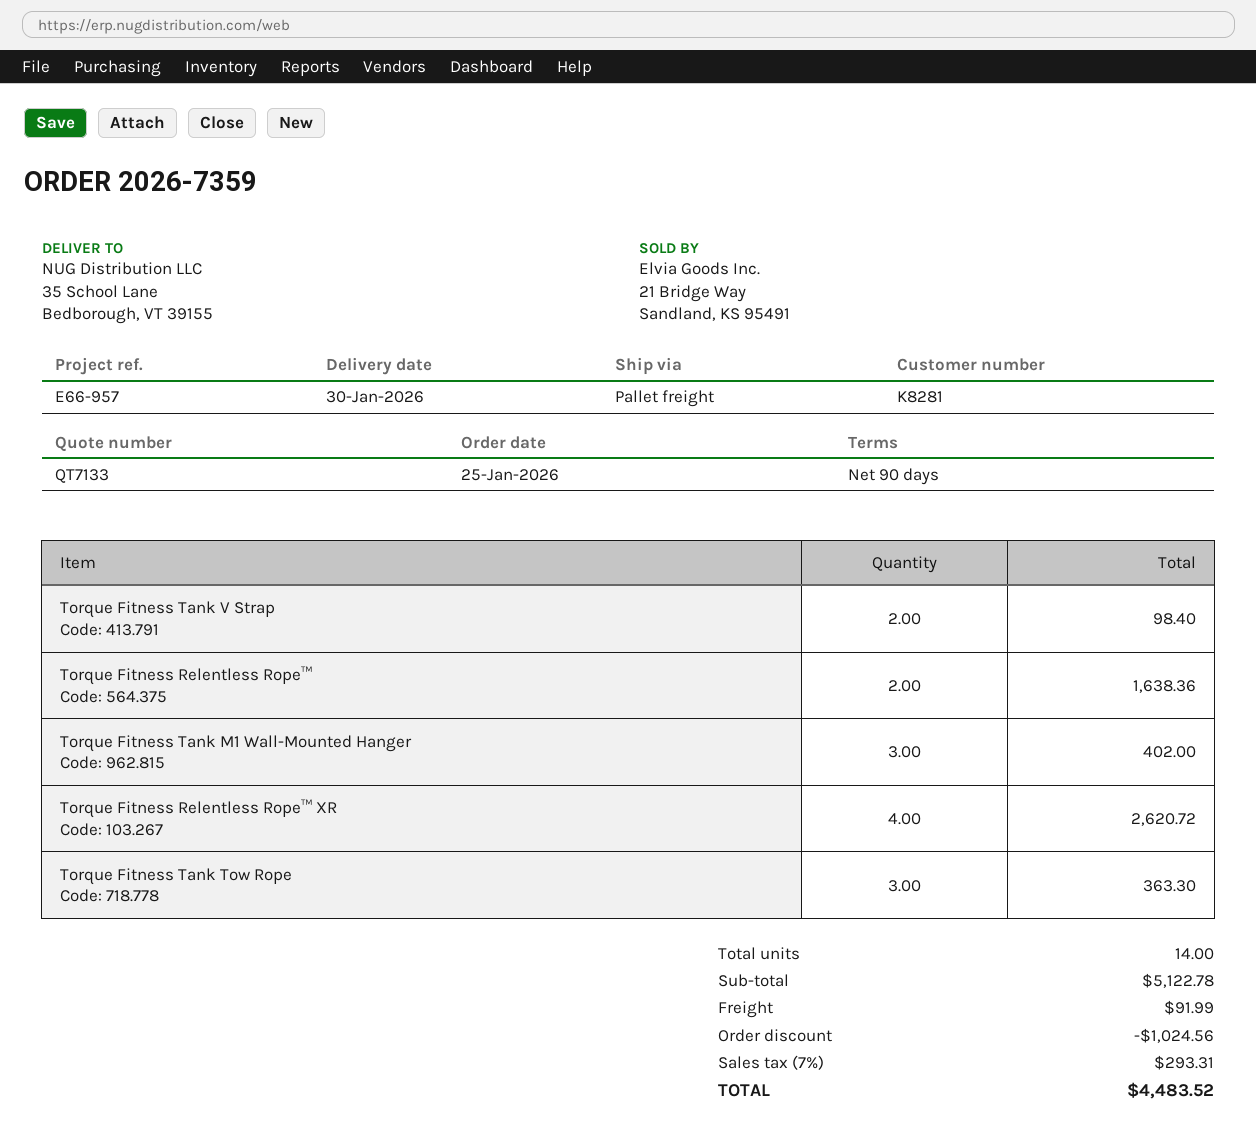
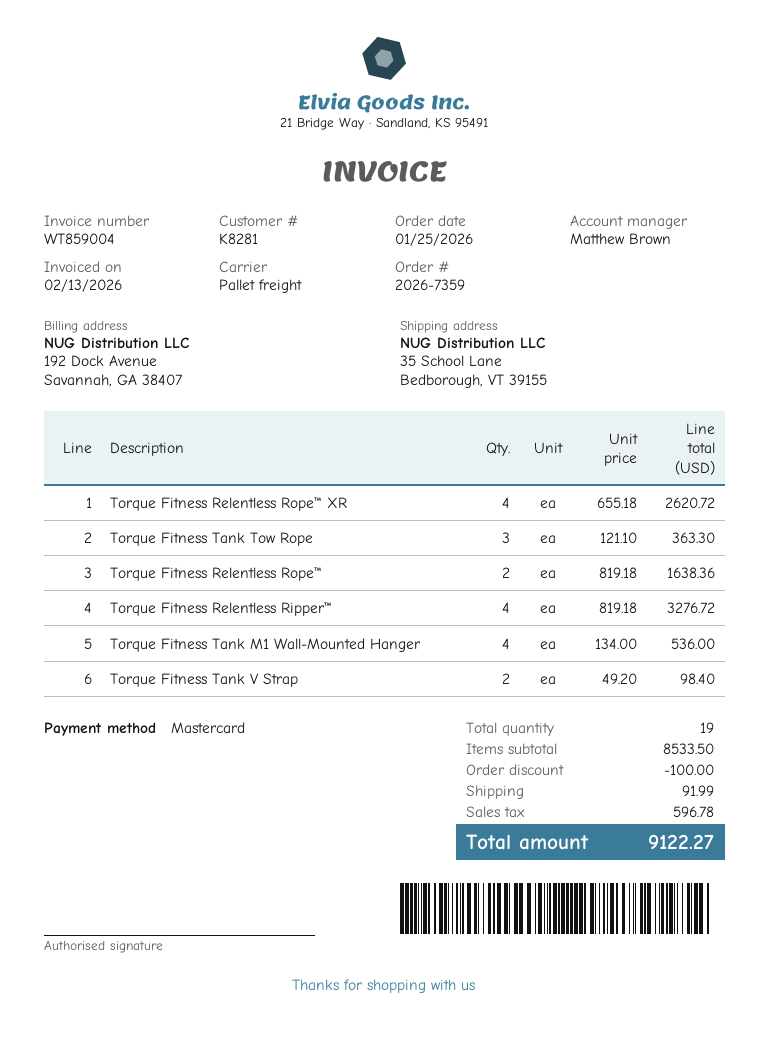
Torque Fitness Tank M1 Wall-Mounted Hanger: 3 for 402.00 -> 4 for 536.00
Torque Fitness Relentless Ripper™: none -> 4 for 3276.72
total quantity: 14 -> 19
subtotal: 5122.78 -> 8533.50
discount: 1024.56 -> 100.00
tax: 293.31 -> 596.78
total: 4483.52 -> 9122.27

